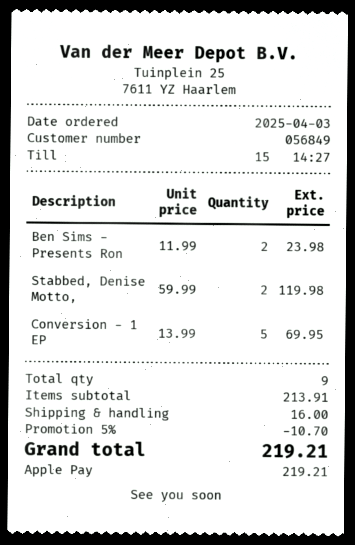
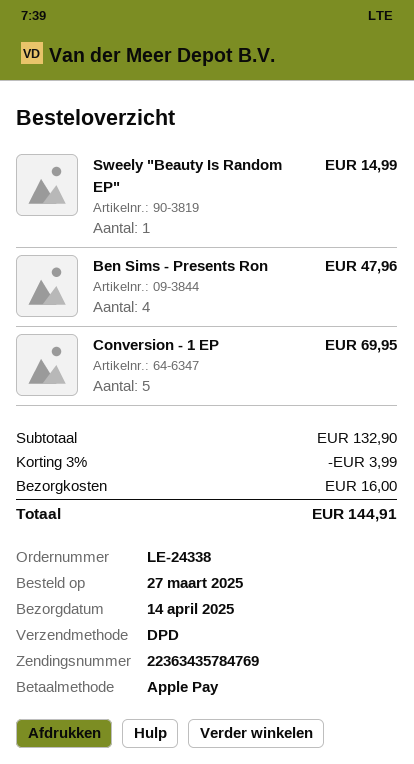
order date: 2025-04-03 -> 2025-03-27
Ben Sims - Presents Ron: 2 for 23.98 -> 4 for 47.96
Stabbed, Denise Motto,: 2 for 119.98 -> none
Sweely "Beauty Is Random EP": none -> 1 for 14.99
subtotal: 213.91 -> 132.90
discount: 5% = 10.70 -> 3% = 3.99
total: 219.21 -> 144.91

